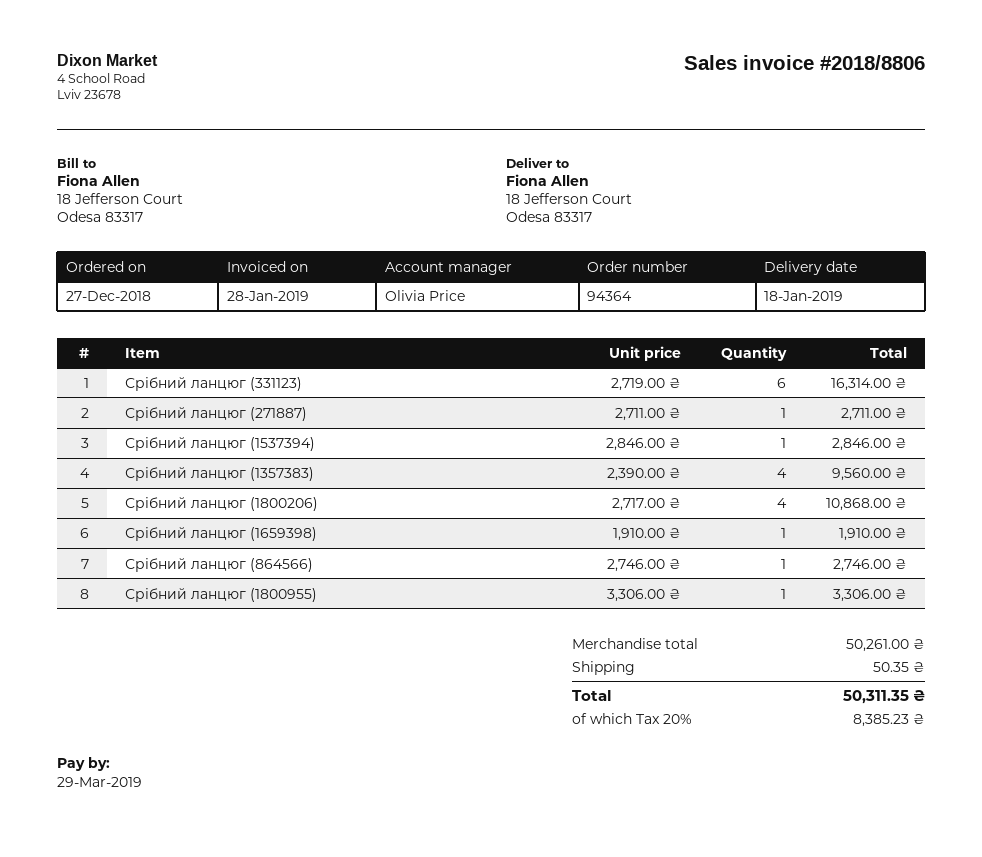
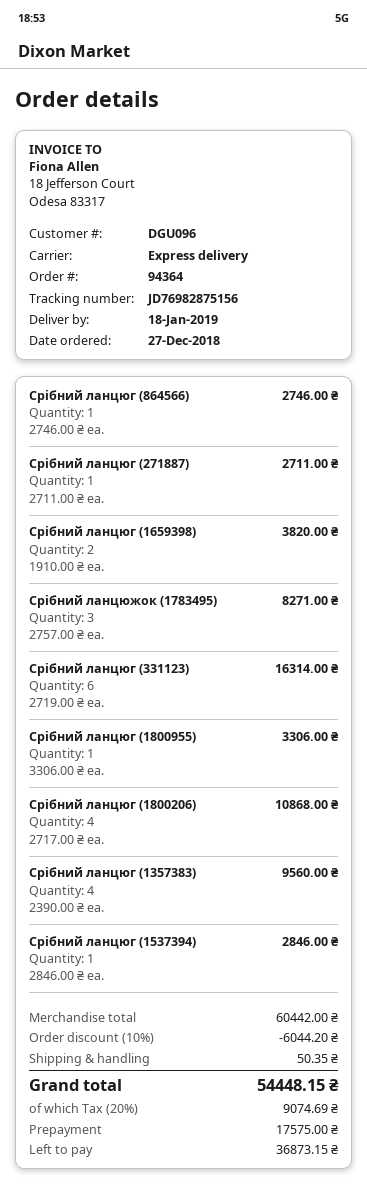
Срібний ланцюг (1659398): 1 x 1910.00 = 1910.00 -> 2 x 1910.00 = 3820.00
Срібний ланцюжок (1783495): none -> 3 x 2757.00 = 8271.00
subtotal: 50261.00 -> 60442.00
discount: none -> 10% = 6044.20
tax: 20% = 8385.23 -> 20% = 9074.69
total: 50311.35 -> 54448.15

